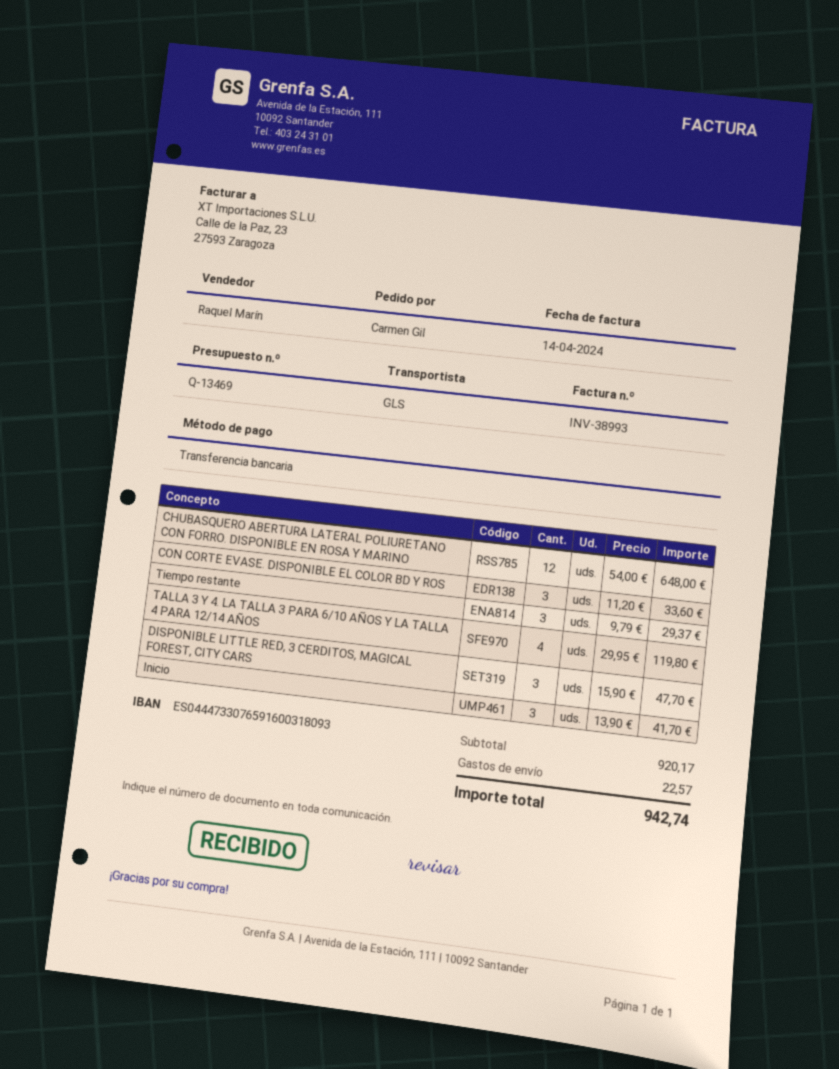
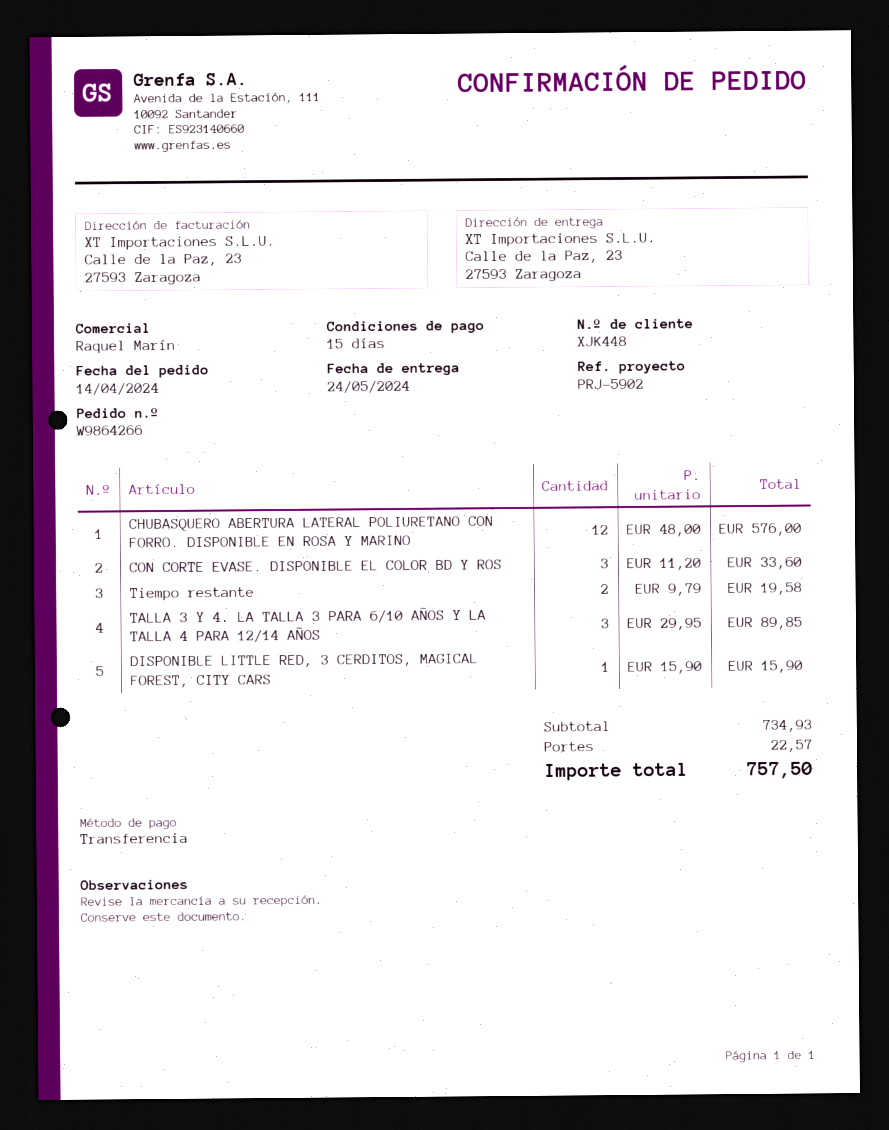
CHUBASQUERO ABERTURA LATERAL POLIURETANO CON FORRO. DISPONIBLE EN ROSA Y MARINO: 12 x 54.00 = 648.00 -> 12 x 48.00 = 576.00
Tiempo restante: 3 x 9.79 = 29.37 -> 2 x 9.79 = 19.58
TALLA 3 Y 4. LA TALLA 3 PARA 6/10 AÑOS Y LA TALLA 4 PARA 12/14 AÑOS: 4 x 29.95 = 119.80 -> 3 x 29.95 = 89.85
DISPONIBLE LITTLE RED, 3 CERDITOS, MAGICAL FOREST, CITY CARS: 3 x 15.90 = 47.70 -> 1 x 15.90 = 15.90
Inicio: 3 x 13.90 = 41.70 -> none
subtotal: 920.17 -> 734.93
total: 942.74 -> 757.50

